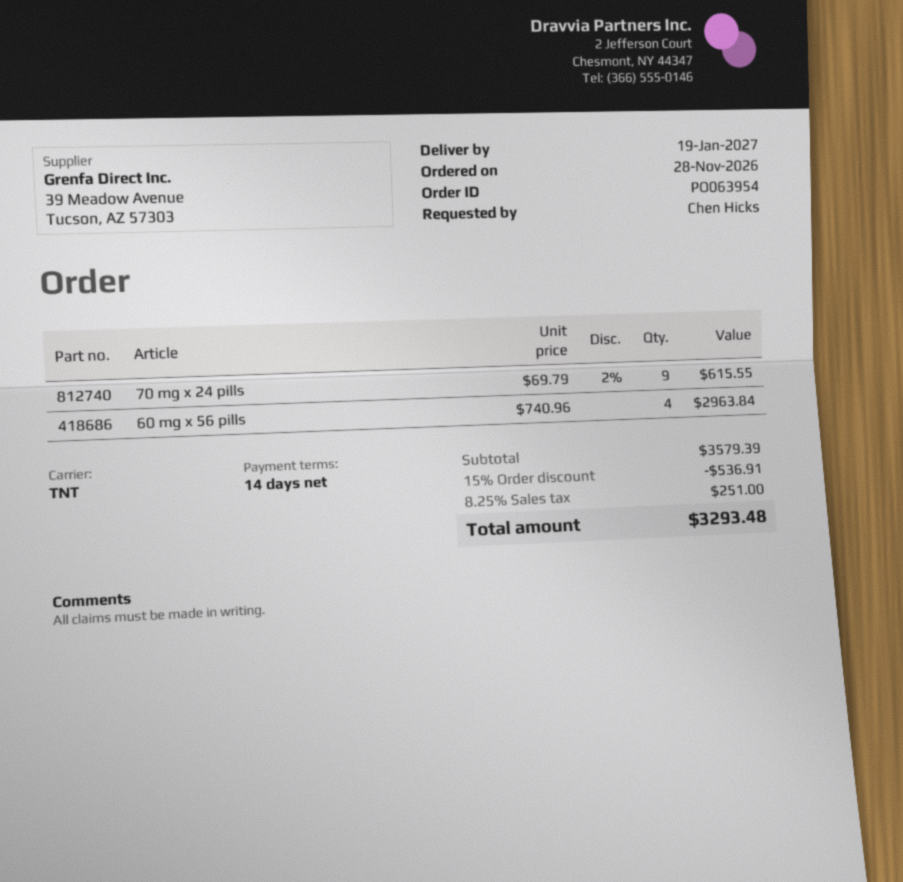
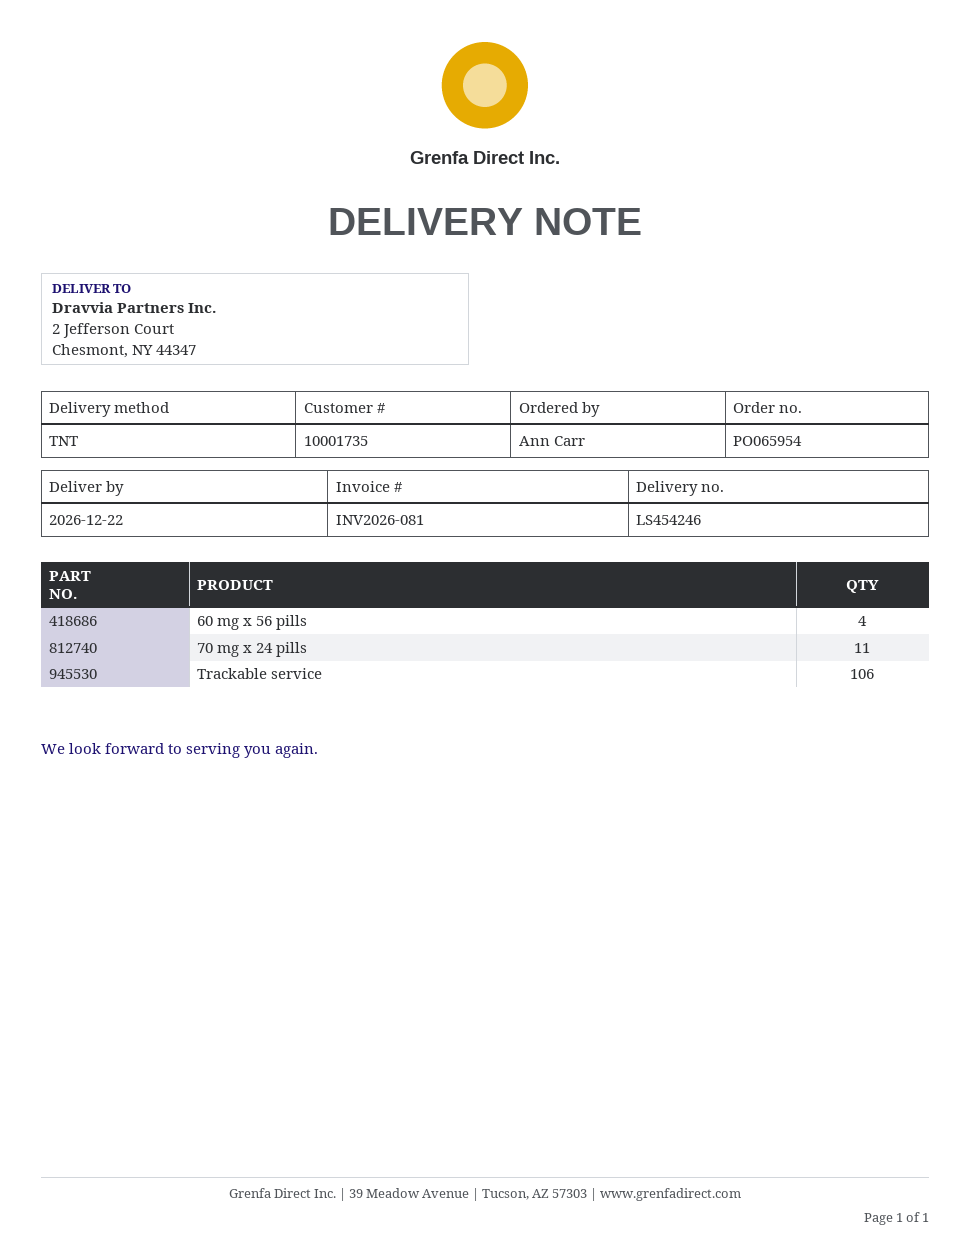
order number: PO063954 -> PO065954
delivery date: 2027-01-19 -> 2026-12-22
ordered by: Chen Hicks -> Ann Carr
70 mg x 24 pills: 9 -> 11
Trackable service: none -> 106

